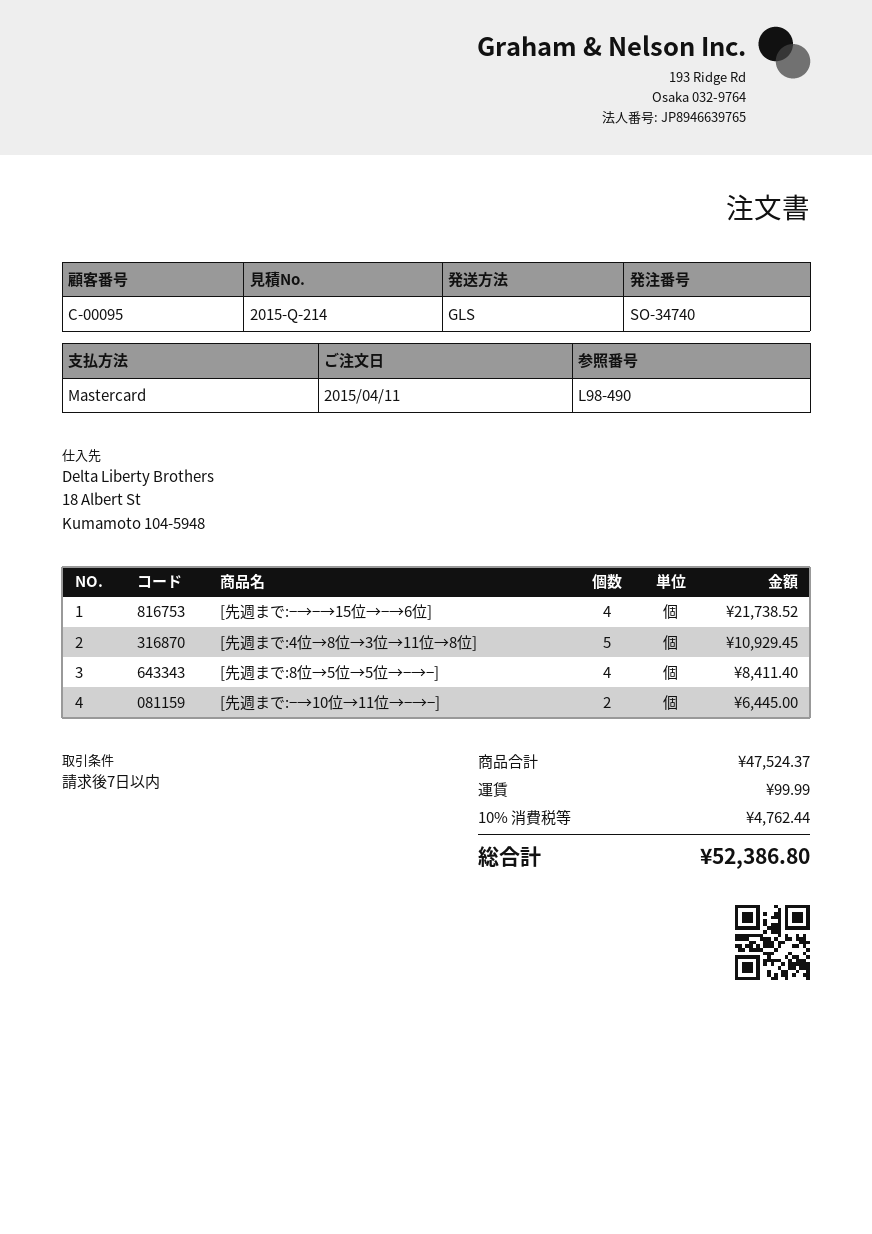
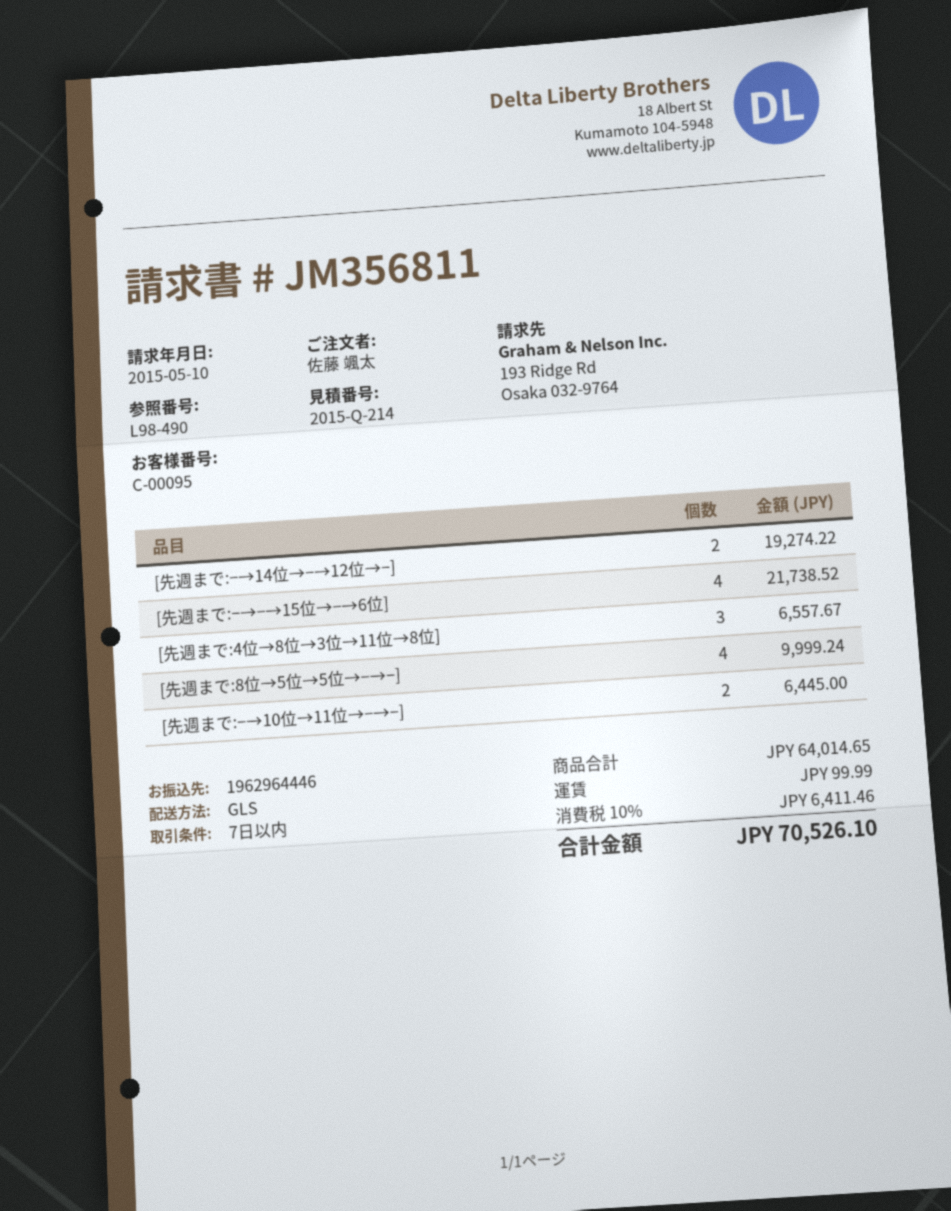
[先週まで:4位→8位→3位→11位→8位]: 5 for 10929.45 -> 3 for 6557.67
[先週まで:8位→5位→5位→−→−]: 4 for 8411.40 -> 4 for 9999.24
[先週まで:−→14位→−→12位→−]: none -> 2 for 19274.22
subtotal: 47524.37 -> 64014.65
tax: 10% = 4762.44 -> 10% = 6411.46
total: 52386.80 -> 70526.10

